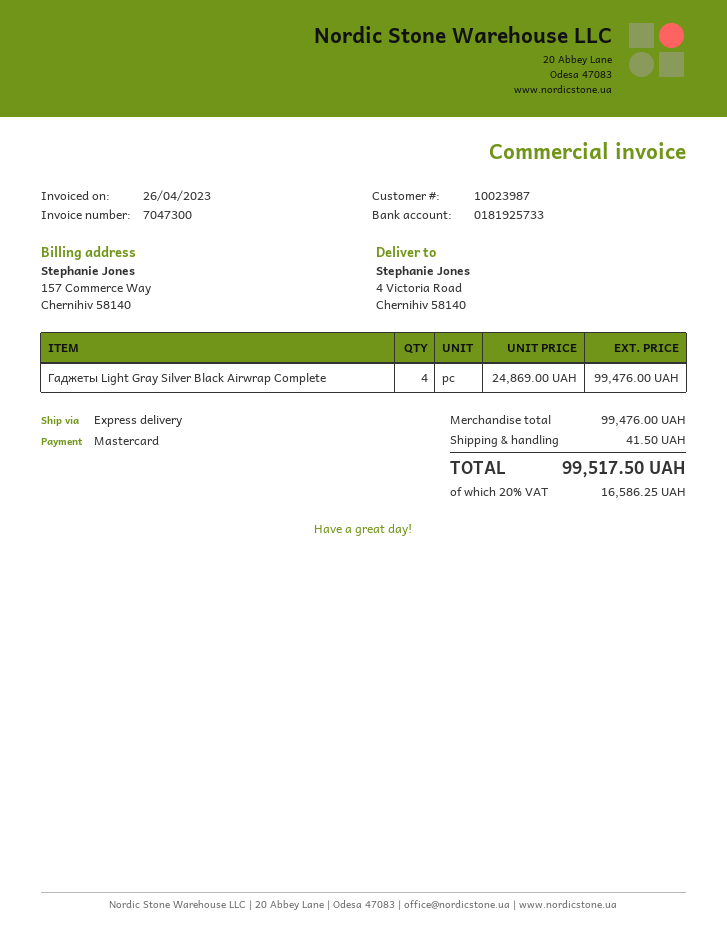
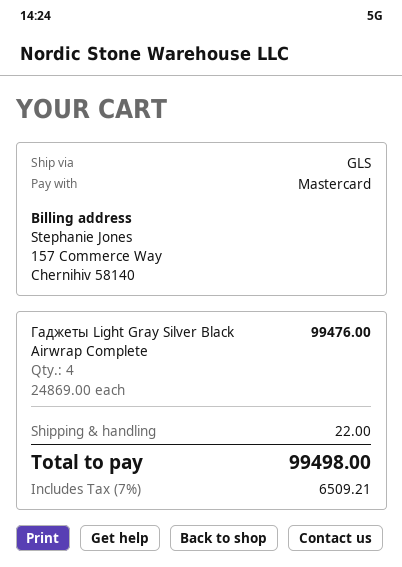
shipping method: express -> GLS
shipping: 41.50 -> 22.00
tax: 20% = 16586.25 -> 7% = 6509.21
total: 99517.50 -> 99498.00

